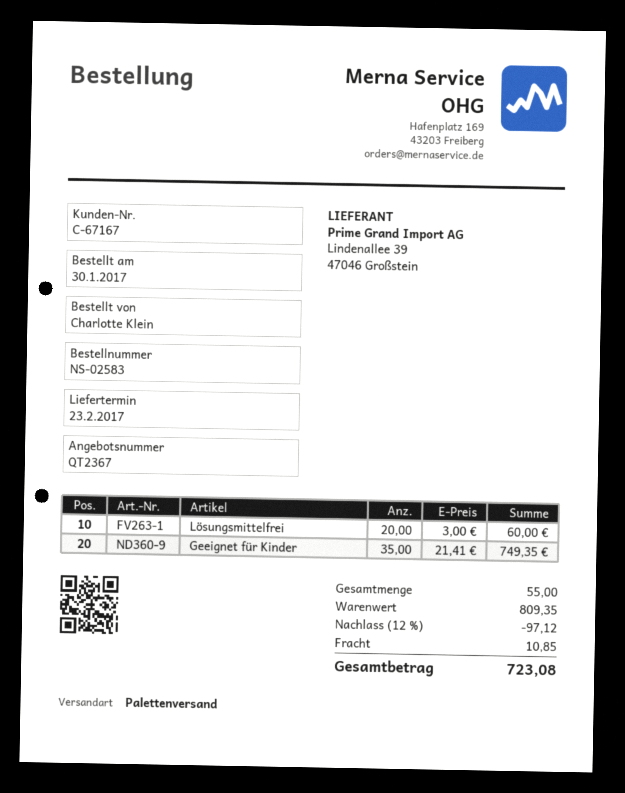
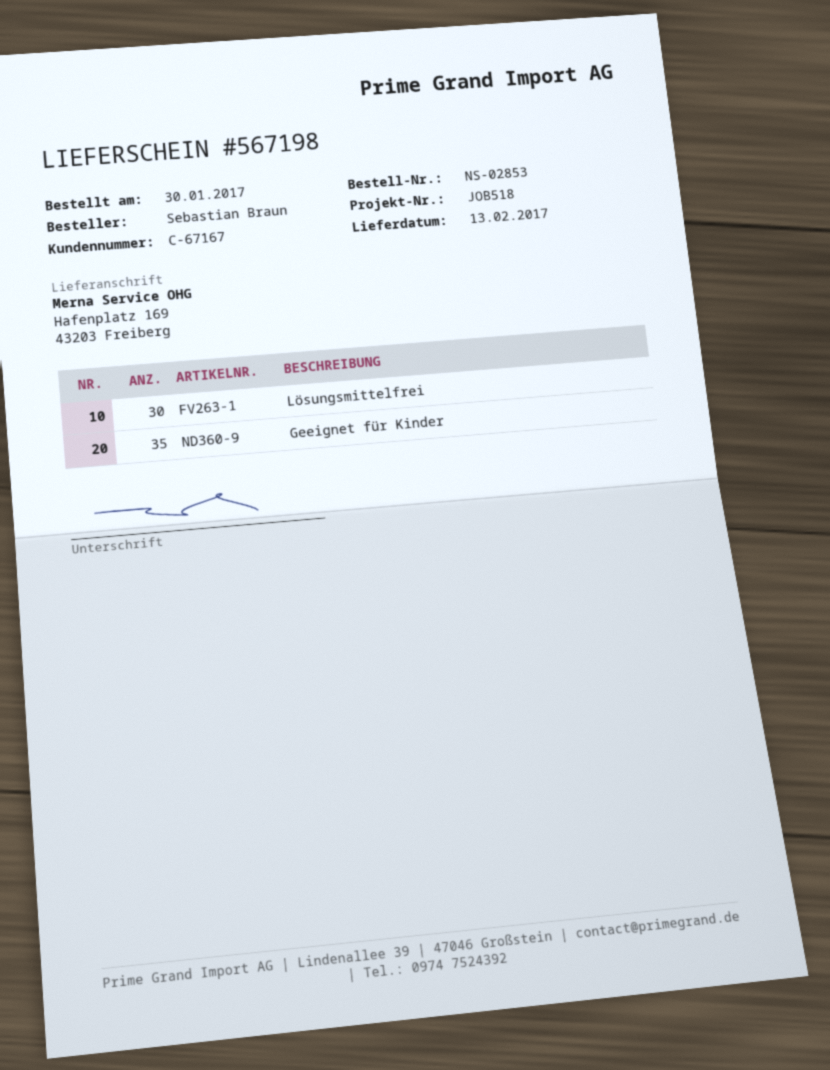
order number: NS-02583 -> NS-02853
delivery date: 2017-02-23 -> 2017-02-13
ordered by: Charlotte Klein -> Sebastian Braun
Lösungsmittelfrei: 20 -> 30

